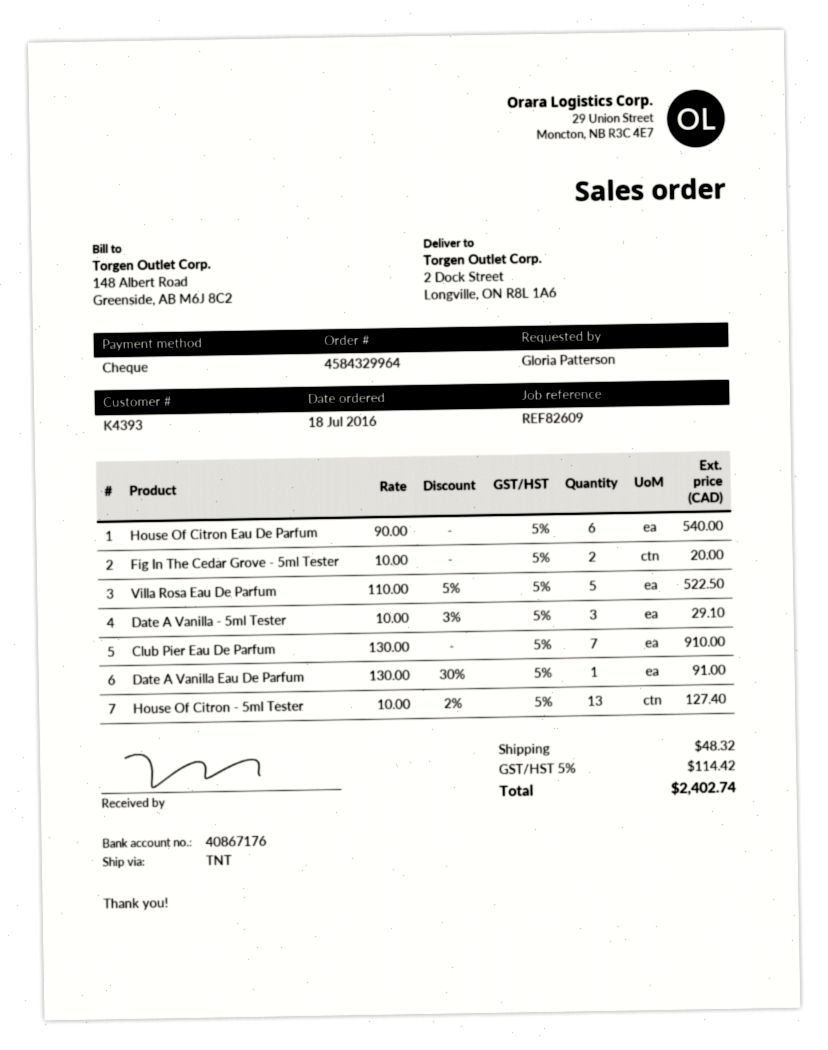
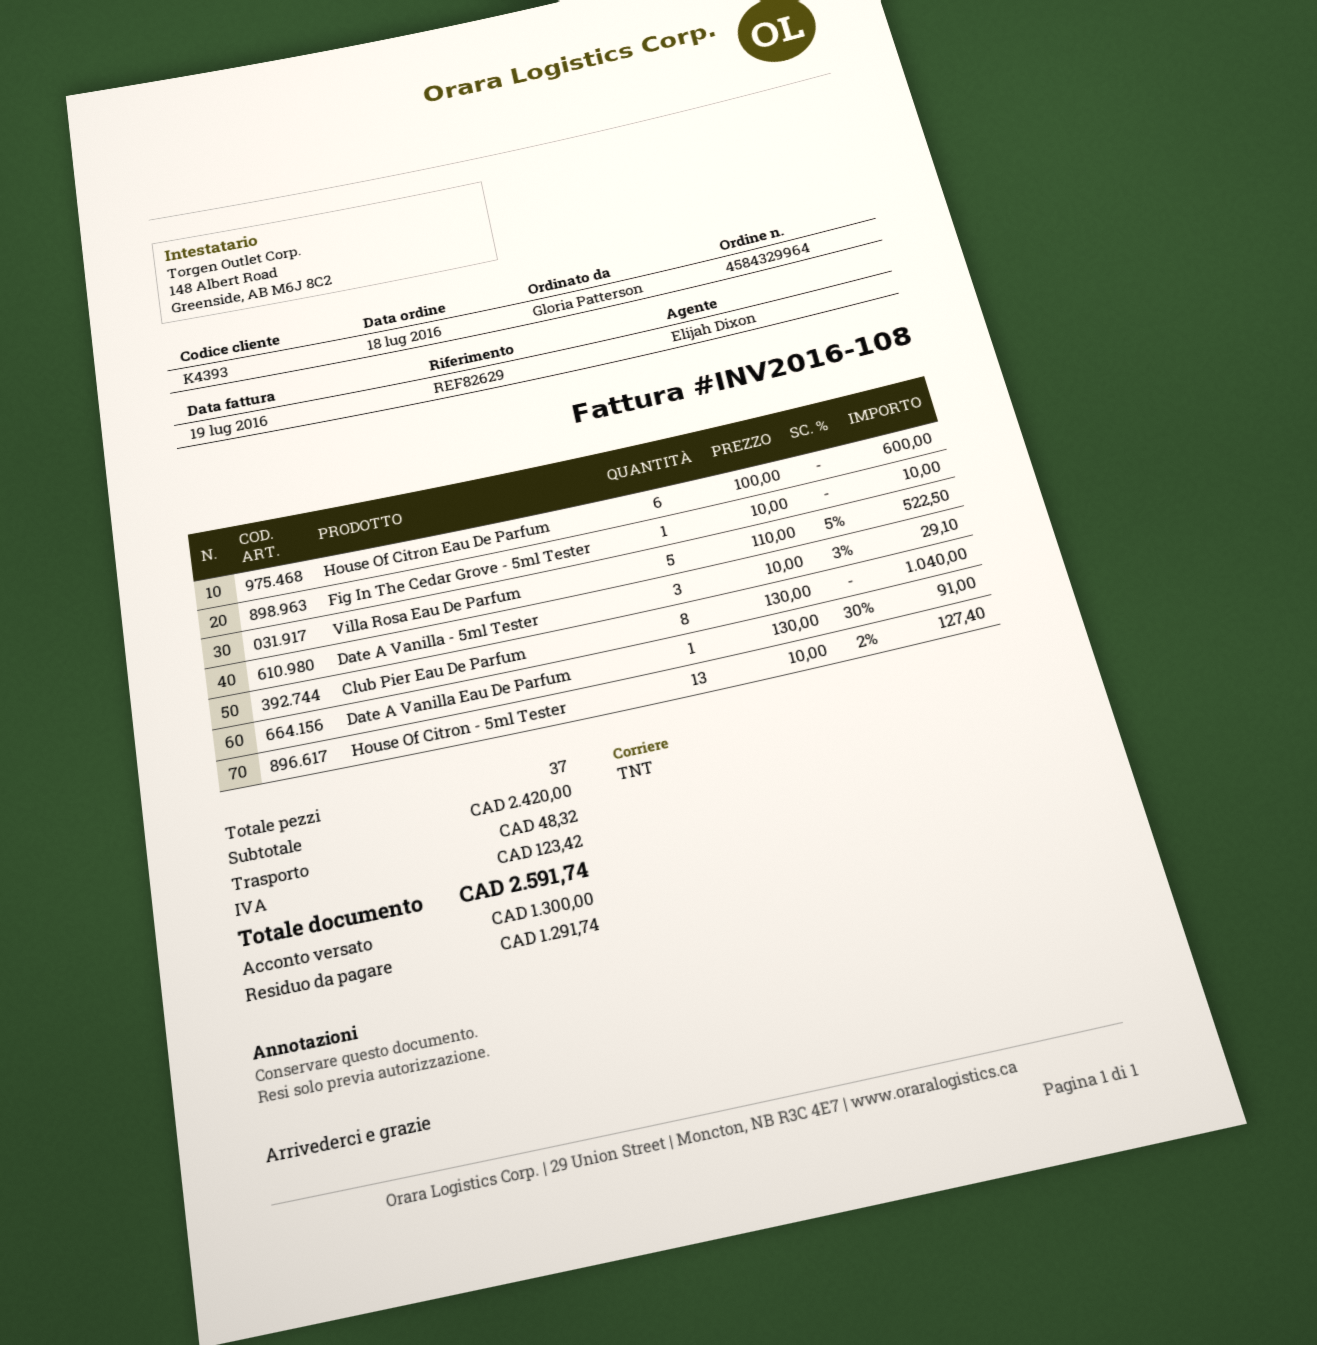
reference: REF82609 -> REF82629
House Of Citron Eau De Parfum: 6 x 90.00 = 540.00 -> 6 x 100.00 = 600.00
Fig In The Cedar Grove - 5ml Tester: 2 x 10.00 = 20.00 -> 1 x 10.00 = 10.00
Club Pier Eau De Parfum: 7 x 130.00 = 910.00 -> 8 x 130.00 = 1040.00
tax: 114.42 -> 123.42
total: 2402.74 -> 2591.74

